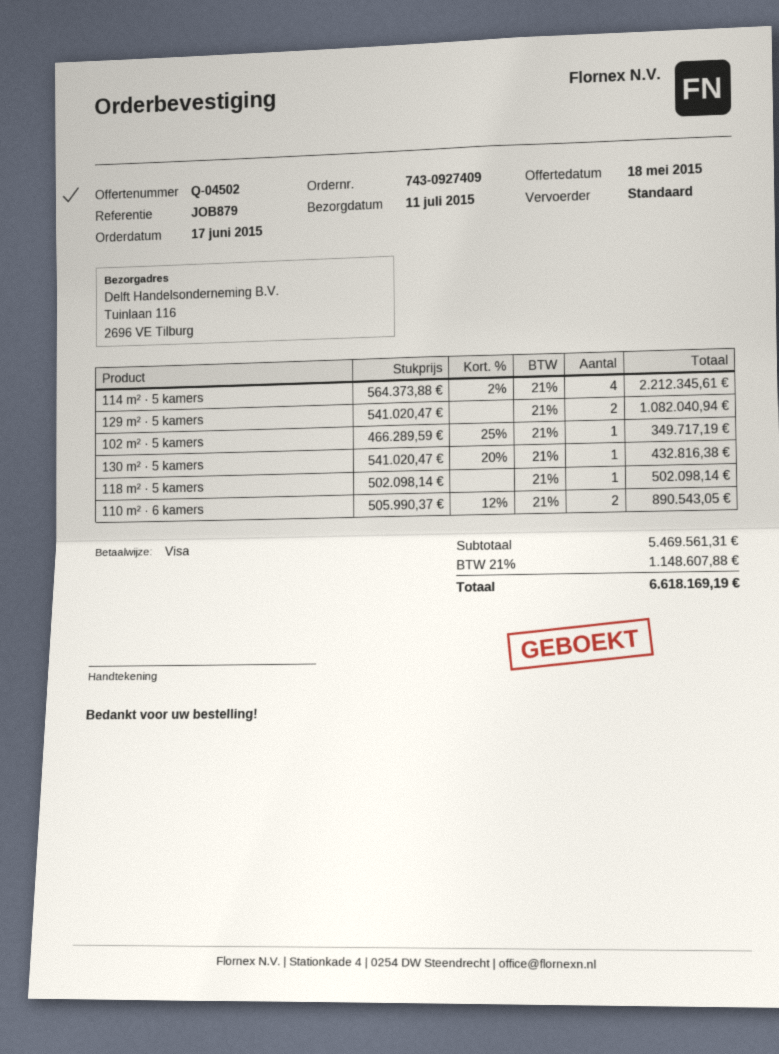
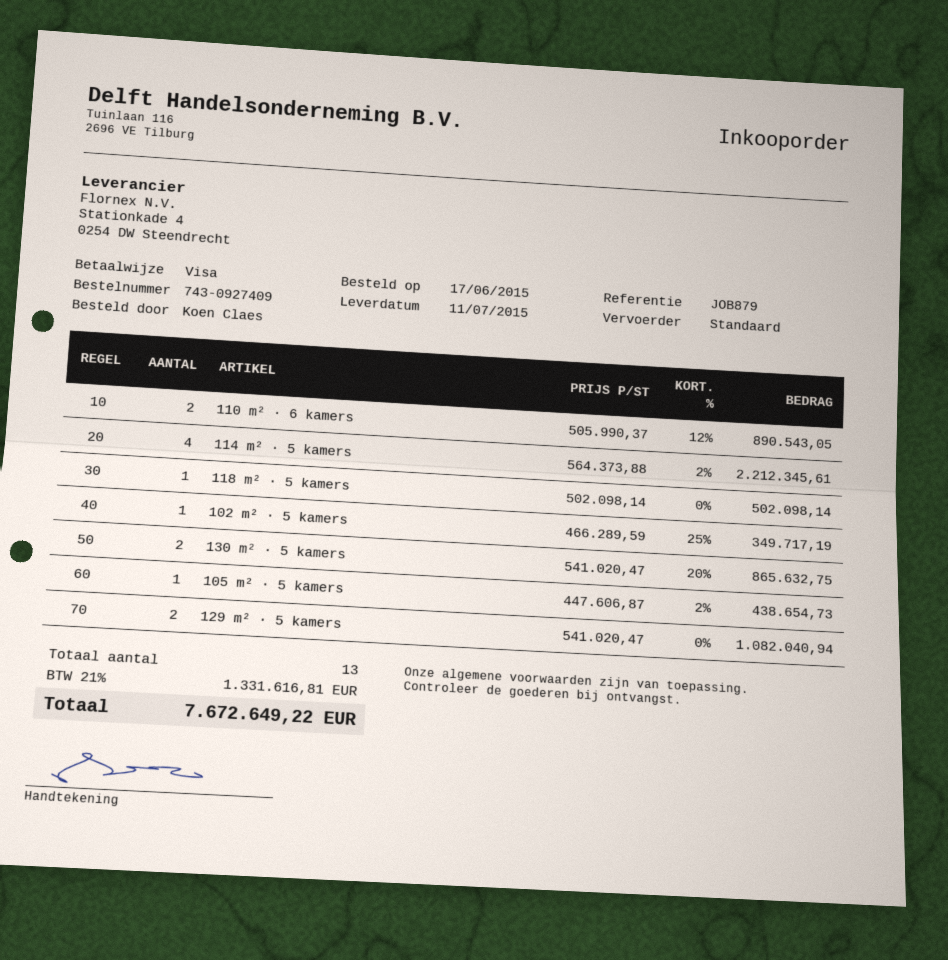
130 m² · 5 kamers: 1 x 541020.47 - 20% = 432816.38 -> 2 x 541020.47 - 20% = 865632.75
105 m² · 5 kamers: none -> 1 x 447606.87 - 2% = 438654.73
tax: 21% = 1148607.88 -> 21% = 1331616.81
total: 6618169.19 -> 7672649.22

